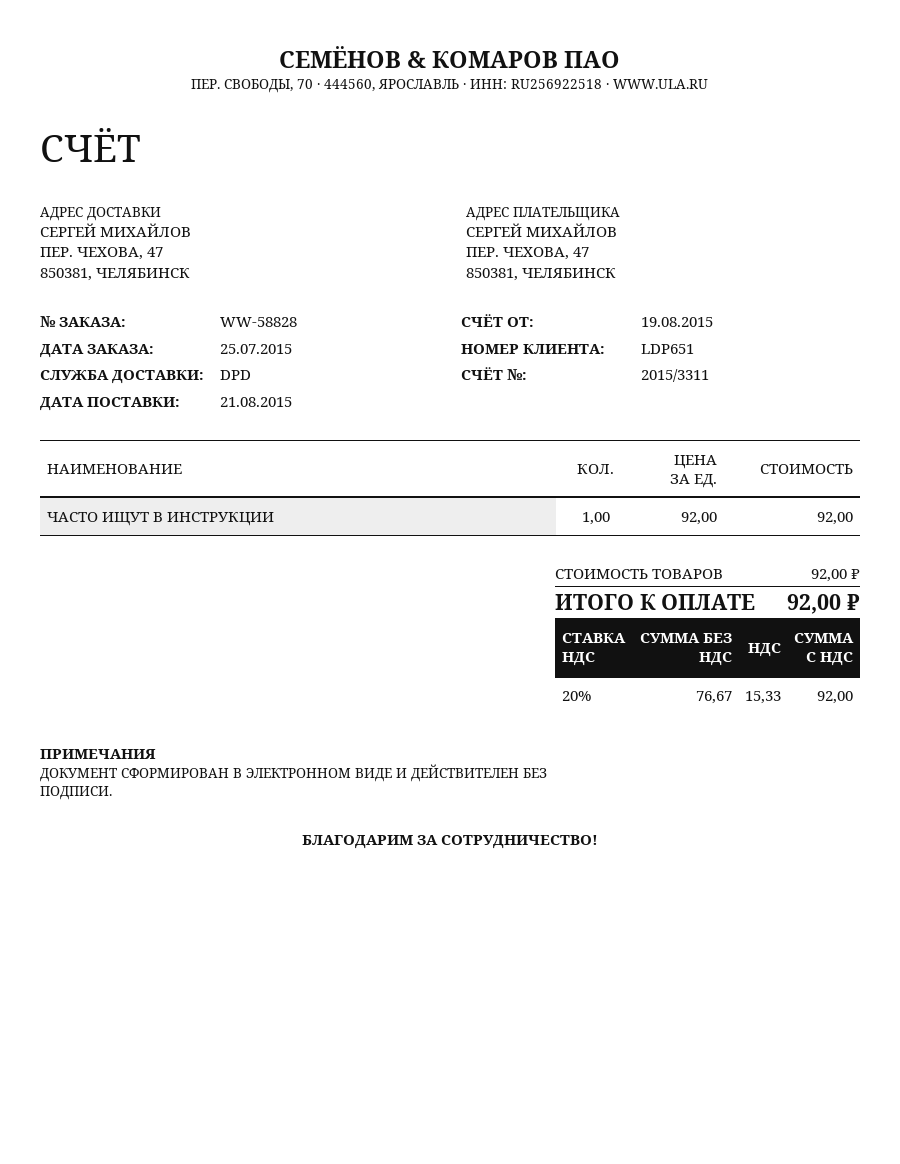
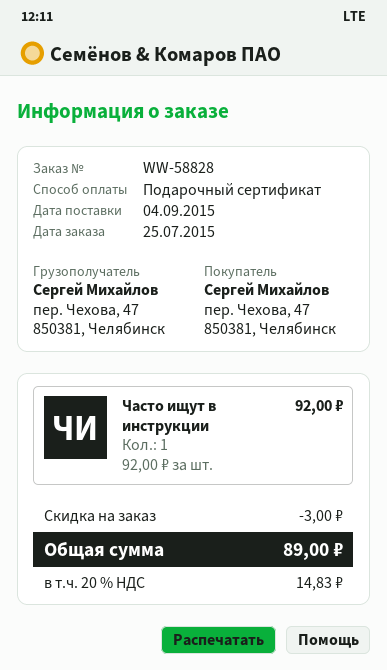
delivery date: 2015-08-21 -> 2015-09-04
discount: none -> 3.00
tax: 20% = 15.33 -> 20% = 14.83
total: 92.00 -> 89.00

